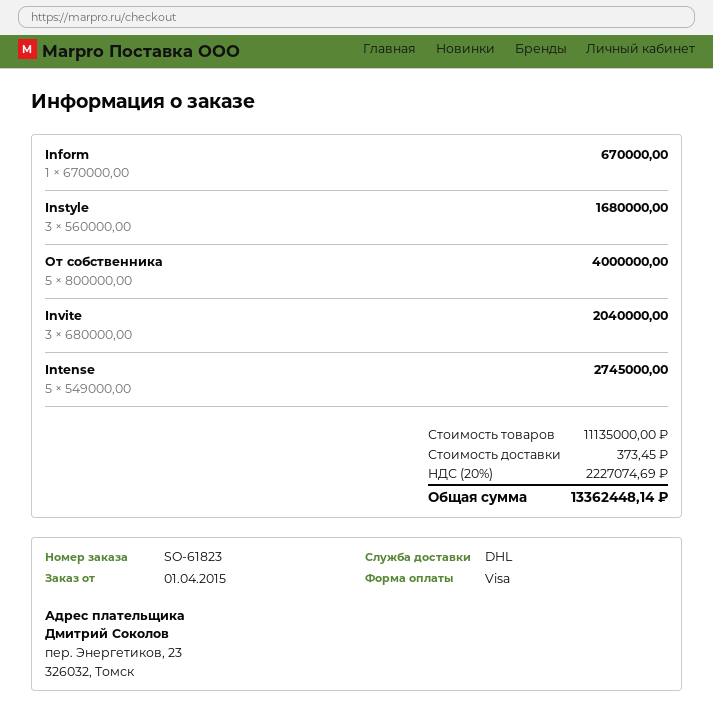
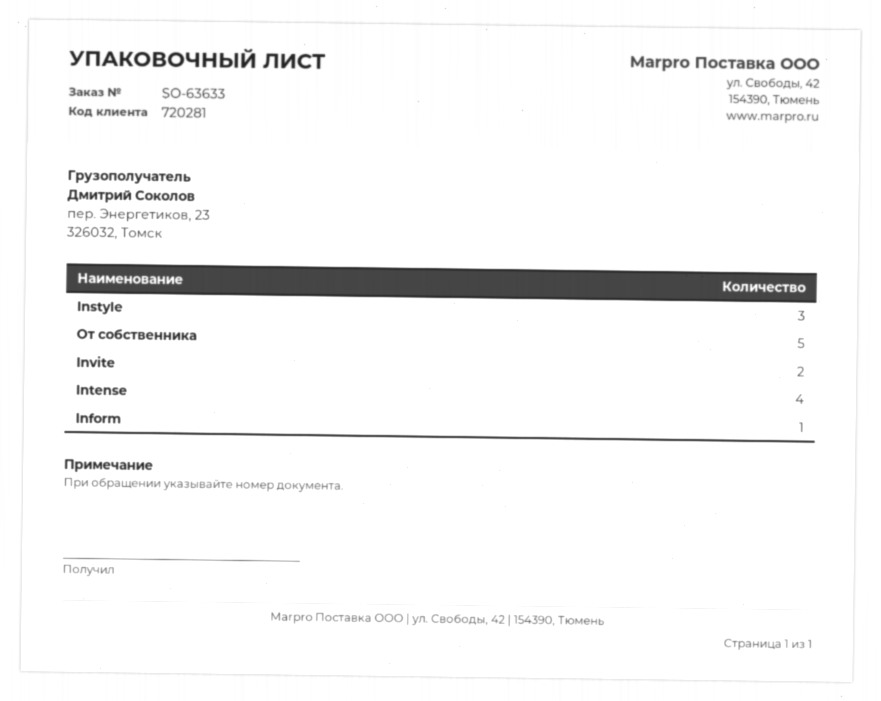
order number: SO-61823 -> SO-63633
Invite: 3 -> 2
Intense: 5 -> 4

